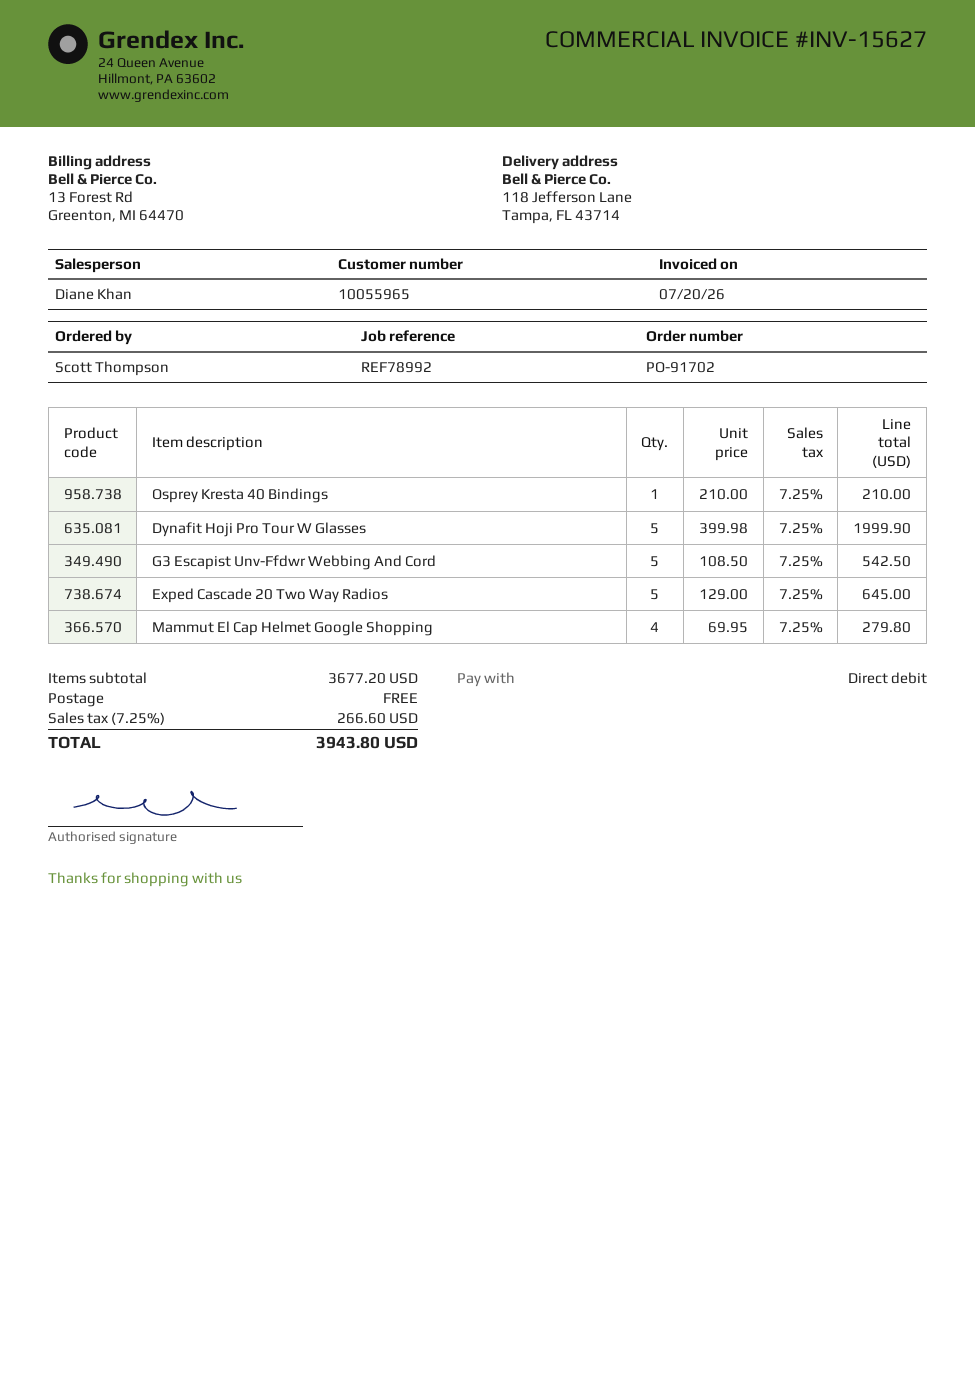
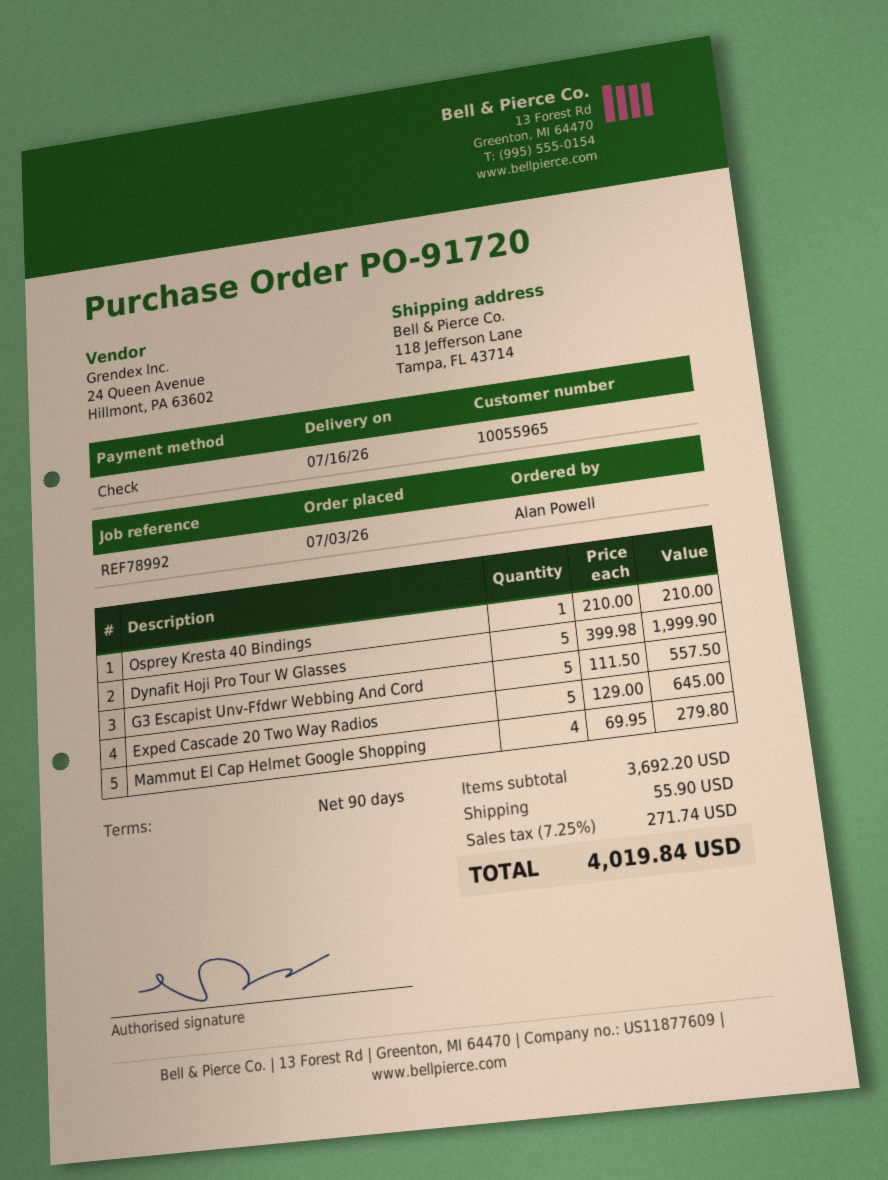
order number: PO-91702 -> PO-91720
ordered by: Scott Thompson -> Alan Powell
payment method: direct debit -> cheque
G3 Escapist Unv-Ffdwr Webbing And Cord: 5 x 108.50 = 542.50 -> 5 x 111.50 = 557.50
subtotal: 3677.20 -> 3692.20
shipping: 0.00 -> 55.90
tax: 7.25% = 266.60 -> 7.25% = 271.74
total: 3943.80 -> 4019.84

